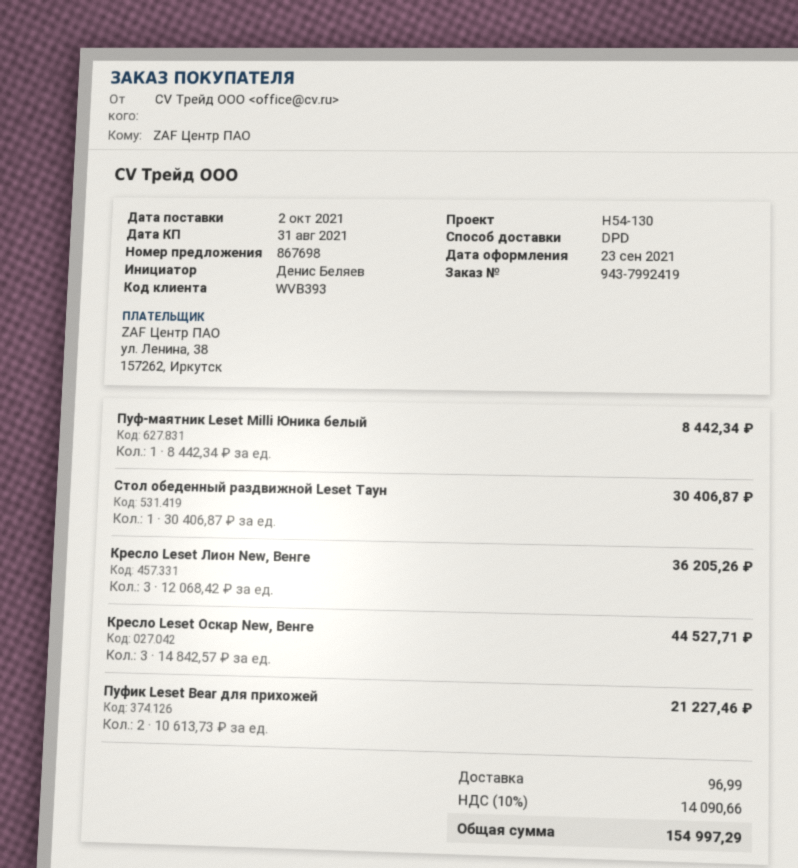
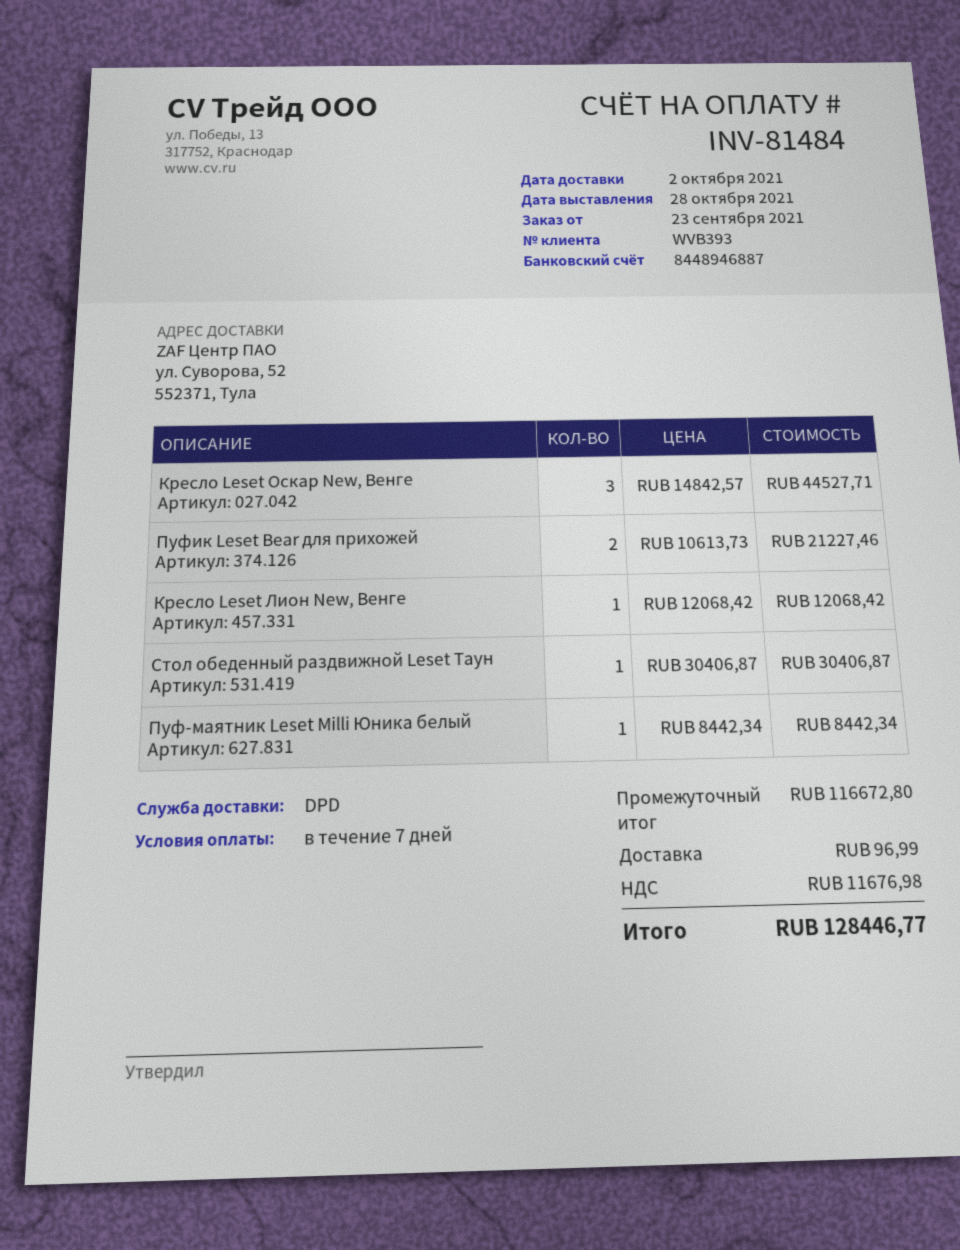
Кресло Leset Лион New, Венге: 3 x 12068.42 = 36205.26 -> 1 x 12068.42 = 12068.42
tax: 14090.66 -> 11676.98
total: 154997.29 -> 128446.77

